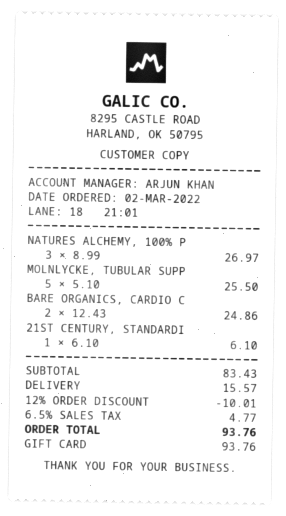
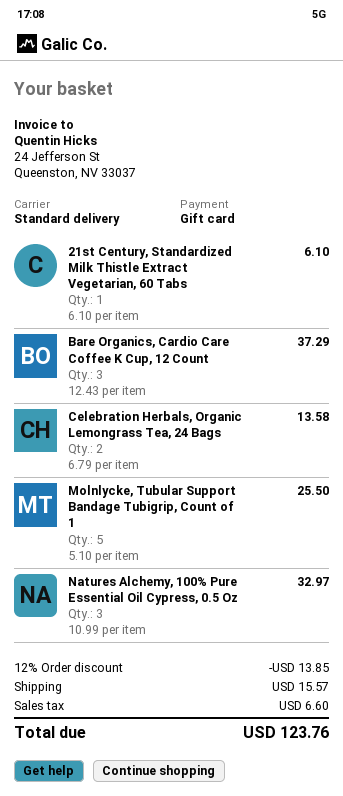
NATURES ALCHEMY, 100% P: 3 x 8.99 = 26.97 -> 3 x 10.99 = 32.97
BARE ORGANICS, CARDIO C: 2 x 12.43 = 24.86 -> 3 x 12.43 = 37.29
Celebration Herbals, Organic Lemongrass Tea, 24 Bags: none -> 2 x 6.79 = 13.58
discount: 12% = 10.01 -> 12% = 13.85
tax: 4.77 -> 6.60
total: 93.76 -> 123.76

